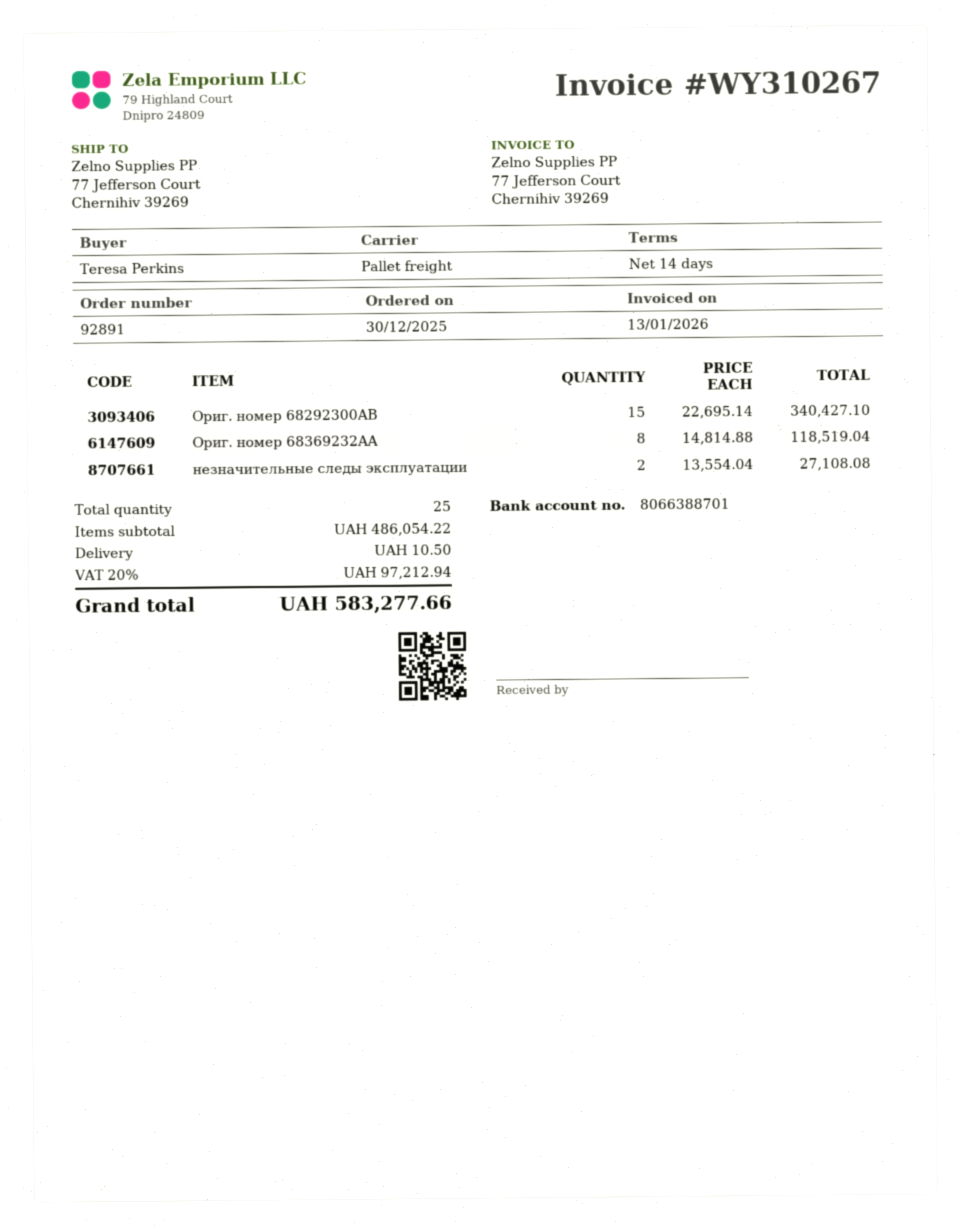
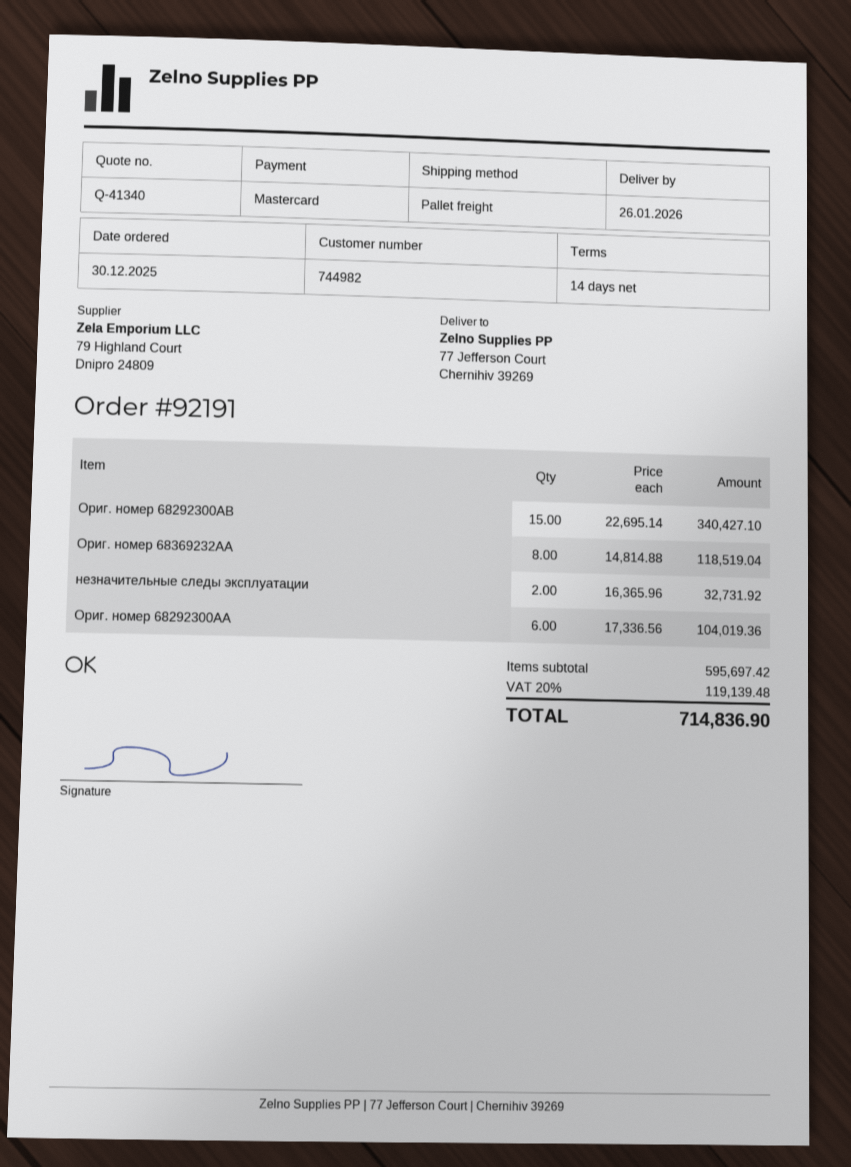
order number: 92891 -> 92191
незначительные следы эксплуатации: 2 x 13554.04 = 27108.08 -> 2 x 16365.96 = 32731.92
Ориг. номер 68292300AA: none -> 6 x 17336.56 = 104019.36
subtotal: 486054.22 -> 595697.42
shipping: 10.50 -> none
tax: 20% = 97212.94 -> 20% = 119139.48
total: 583277.66 -> 714836.90

